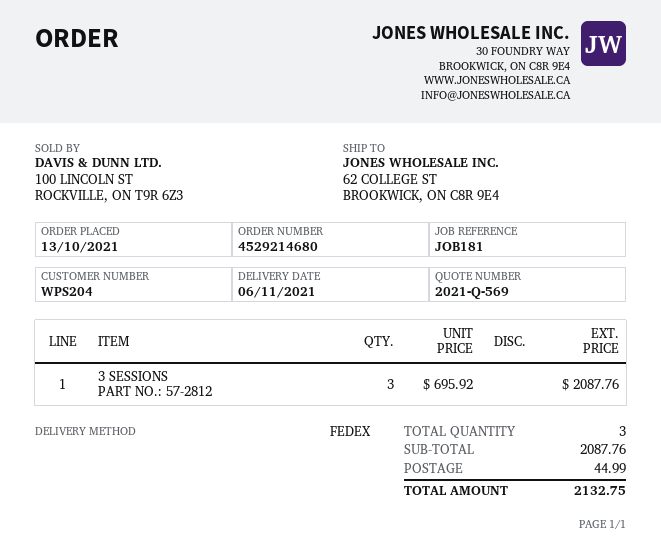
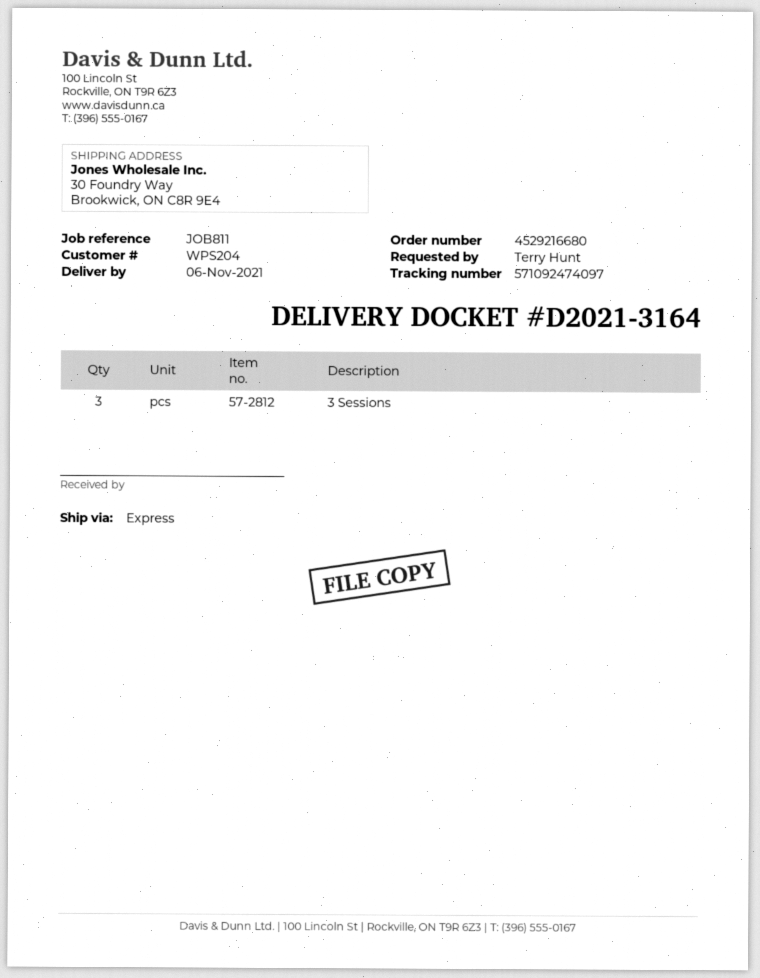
order number: 4529214680 -> 4529216680
reference: JOB181 -> JOB811
shipping method: FedEx -> express
ship to: 62 COLLEGE ST, BROOKWICK, ON C8R 9E4 -> 30 Foundry Way, Brookwick, ON C8R 9E4

